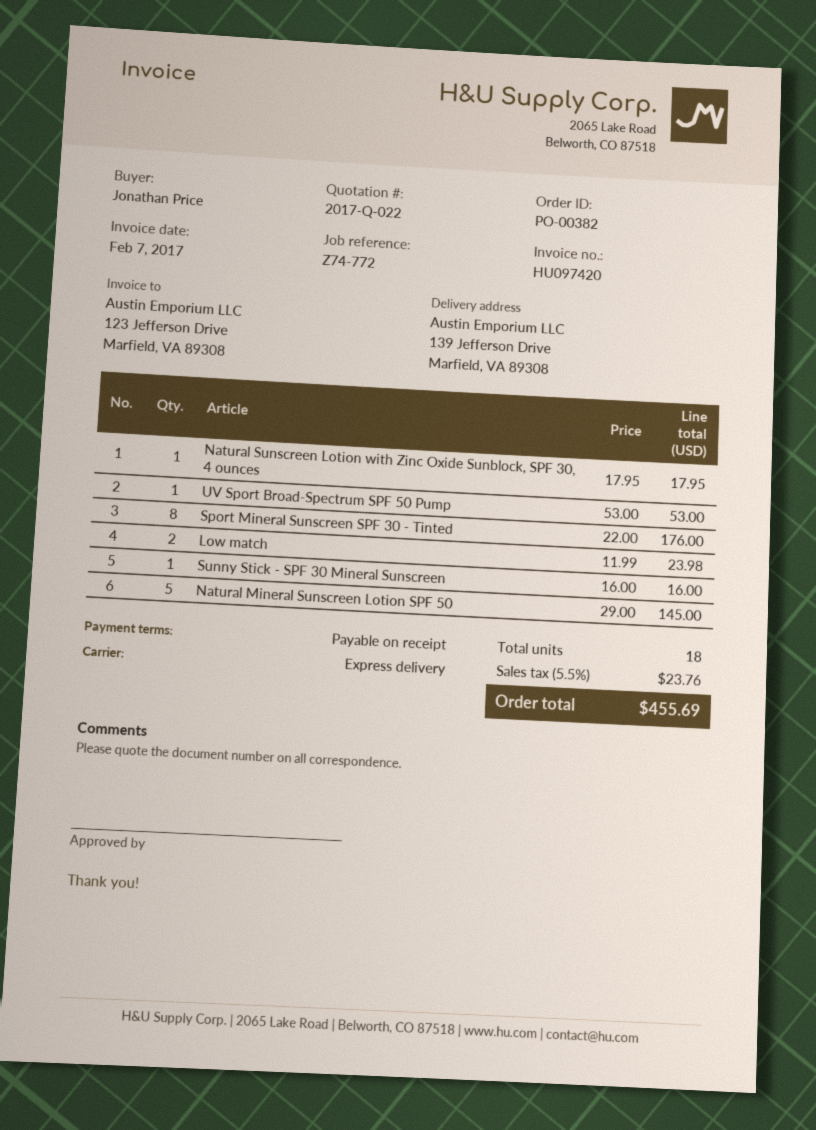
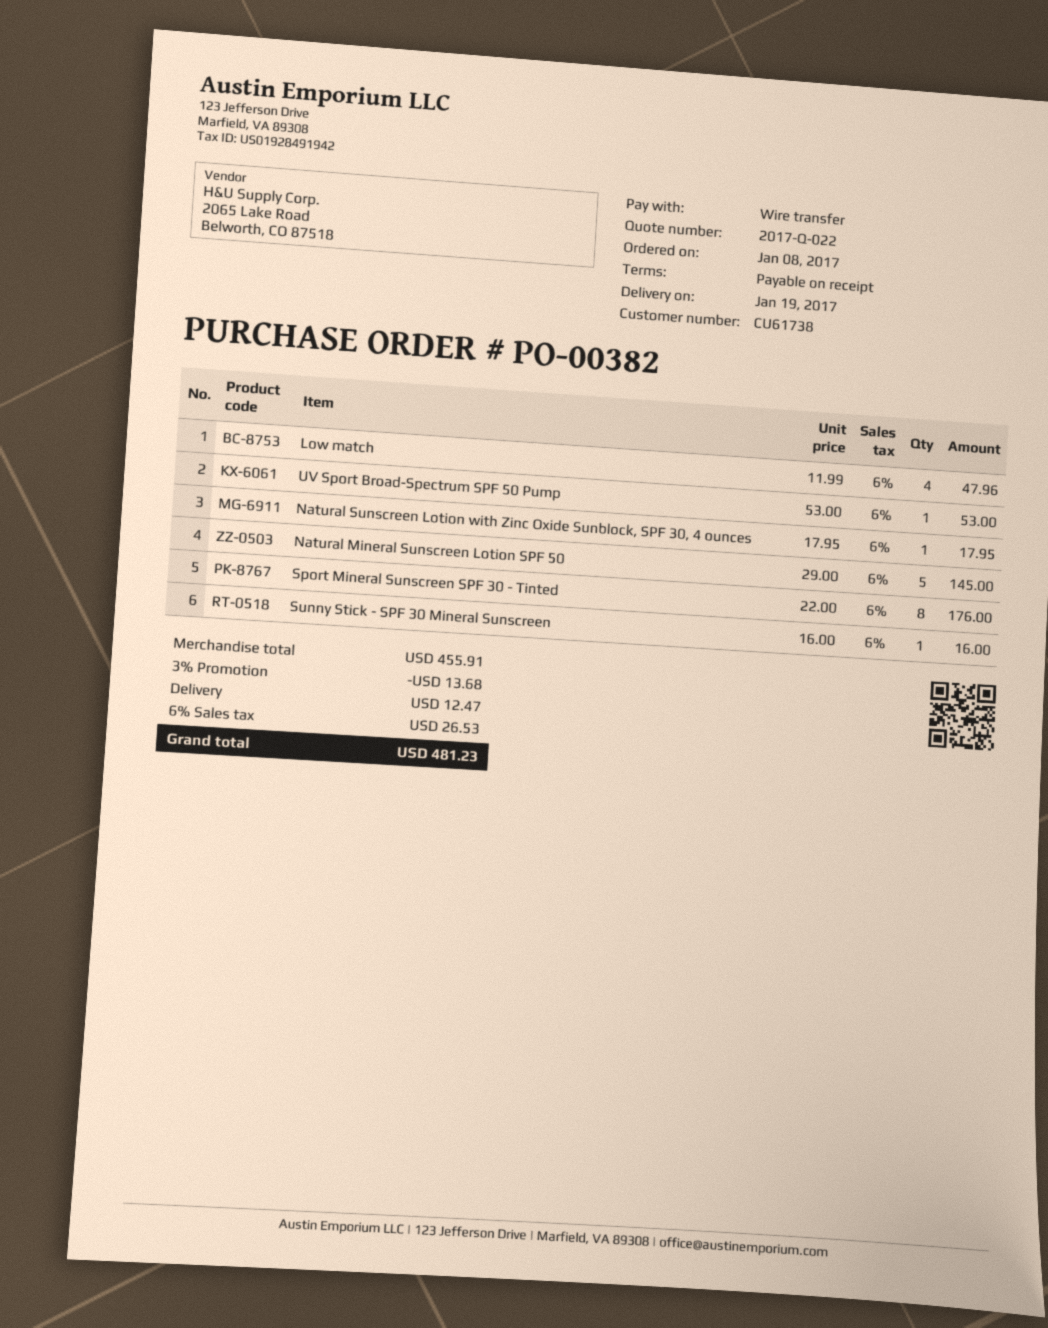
Low match: 2 x 11.99 = 23.98 -> 4 x 11.99 = 47.96
discount: none -> 3% = 13.68
shipping: none -> 12.47
tax: 5.5% = 23.76 -> 6% = 26.53
total: 455.69 -> 481.23

